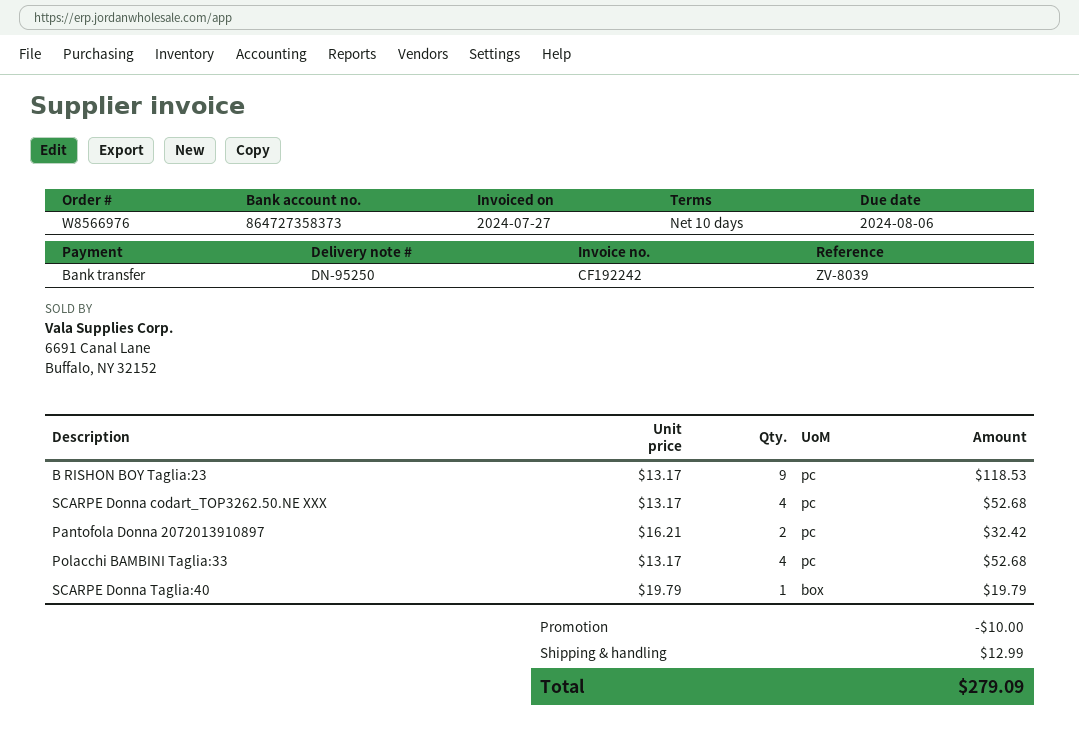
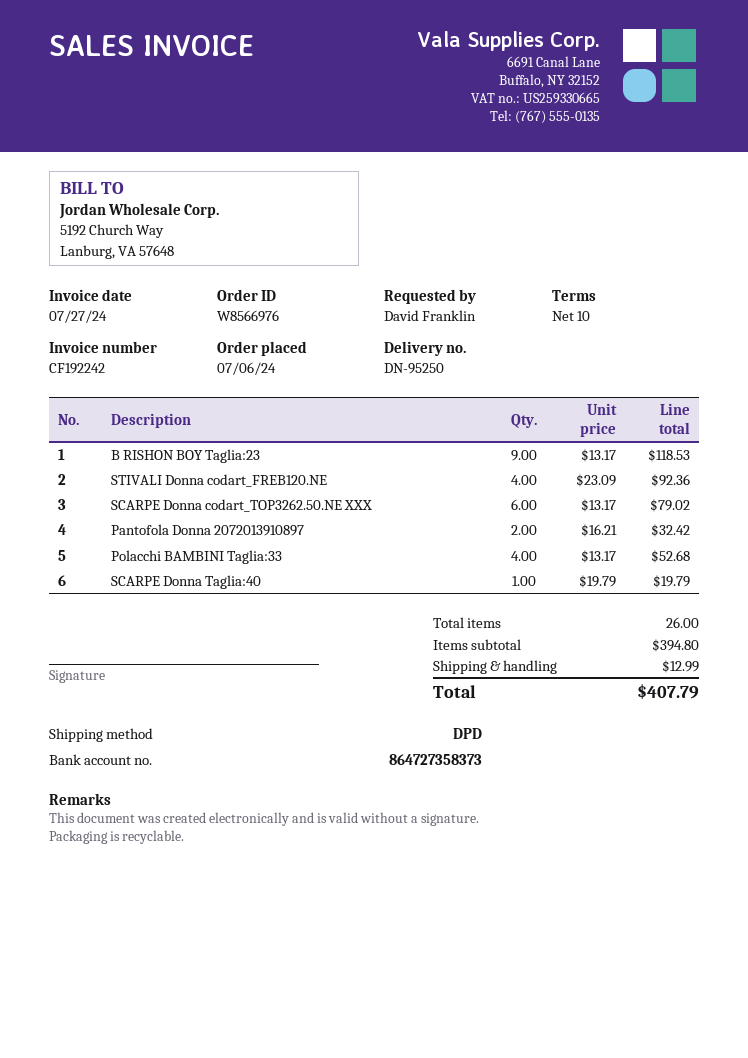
SCARPE Donna codart_TOP3262.50.NE XXX: 4 x 13.17 = 52.68 -> 6 x 13.17 = 79.02
STIVALI Donna codart_FREB120.NE: none -> 4 x 23.09 = 92.36
discount: 10.00 -> none
total: 279.09 -> 407.79

